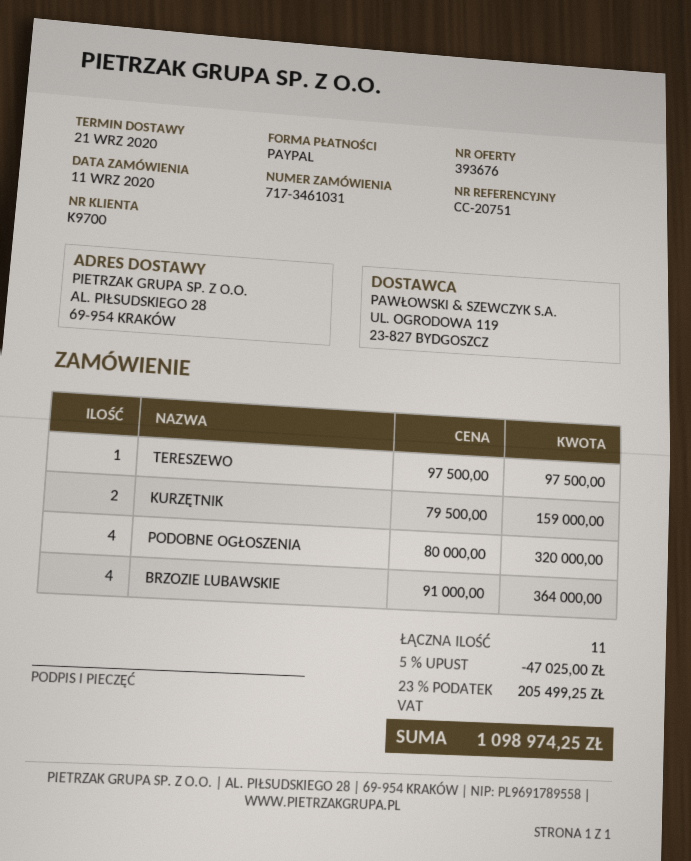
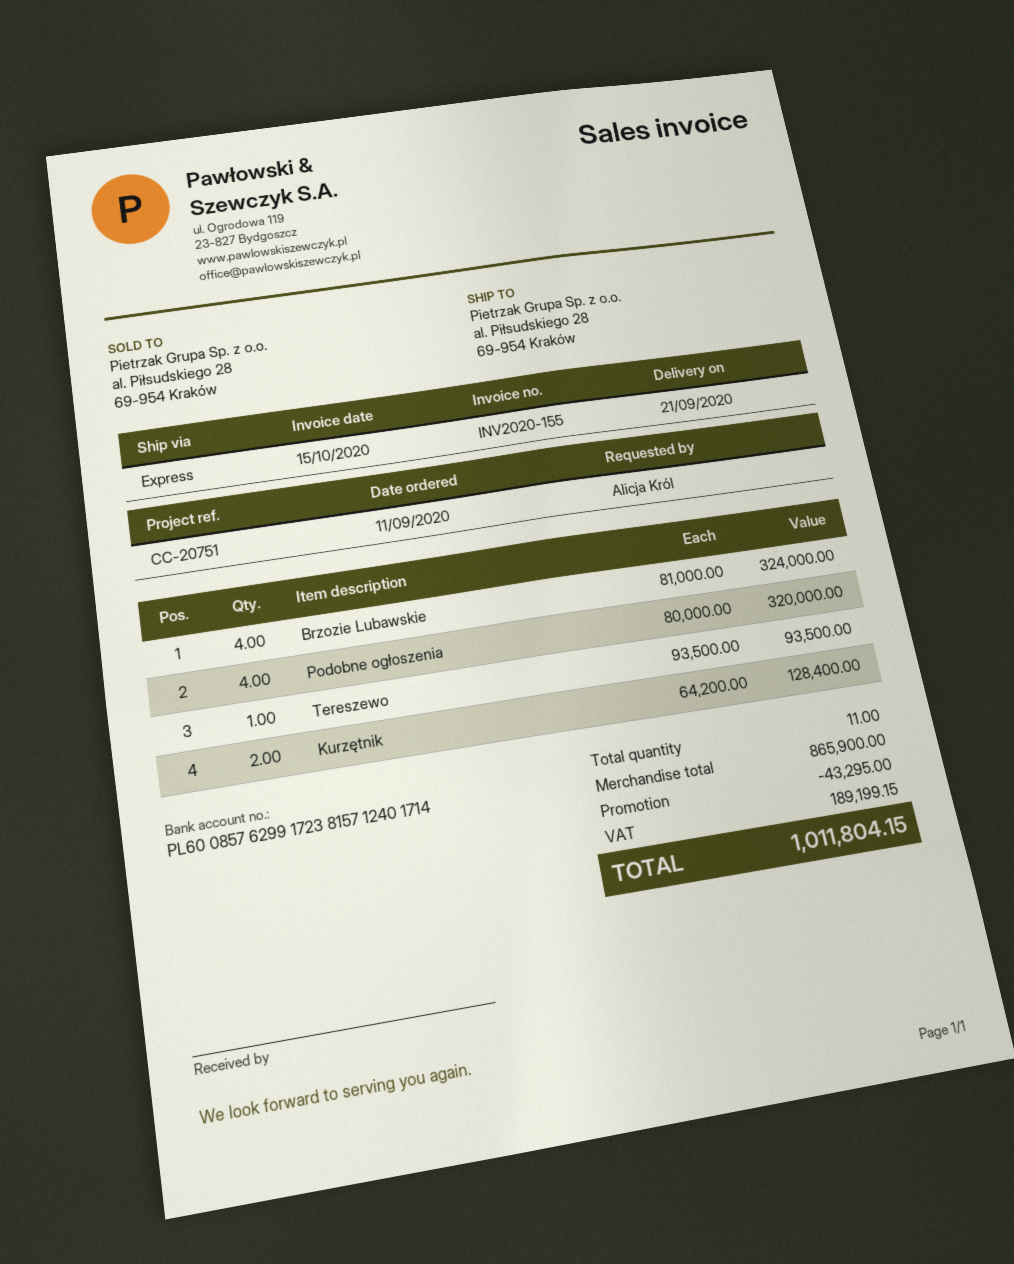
TERESZEWO: 1 x 97500.00 = 97500.00 -> 1 x 93500.00 = 93500.00
KURZĘTNIK: 2 x 79500.00 = 159000.00 -> 2 x 64200.00 = 128400.00
BRZOZIE LUBAWSKIE: 4 x 91000.00 = 364000.00 -> 4 x 81000.00 = 324000.00
discount: 47025.00 -> 43295.00
tax: 205499.25 -> 189199.15
total: 1098974.25 -> 1011804.15

